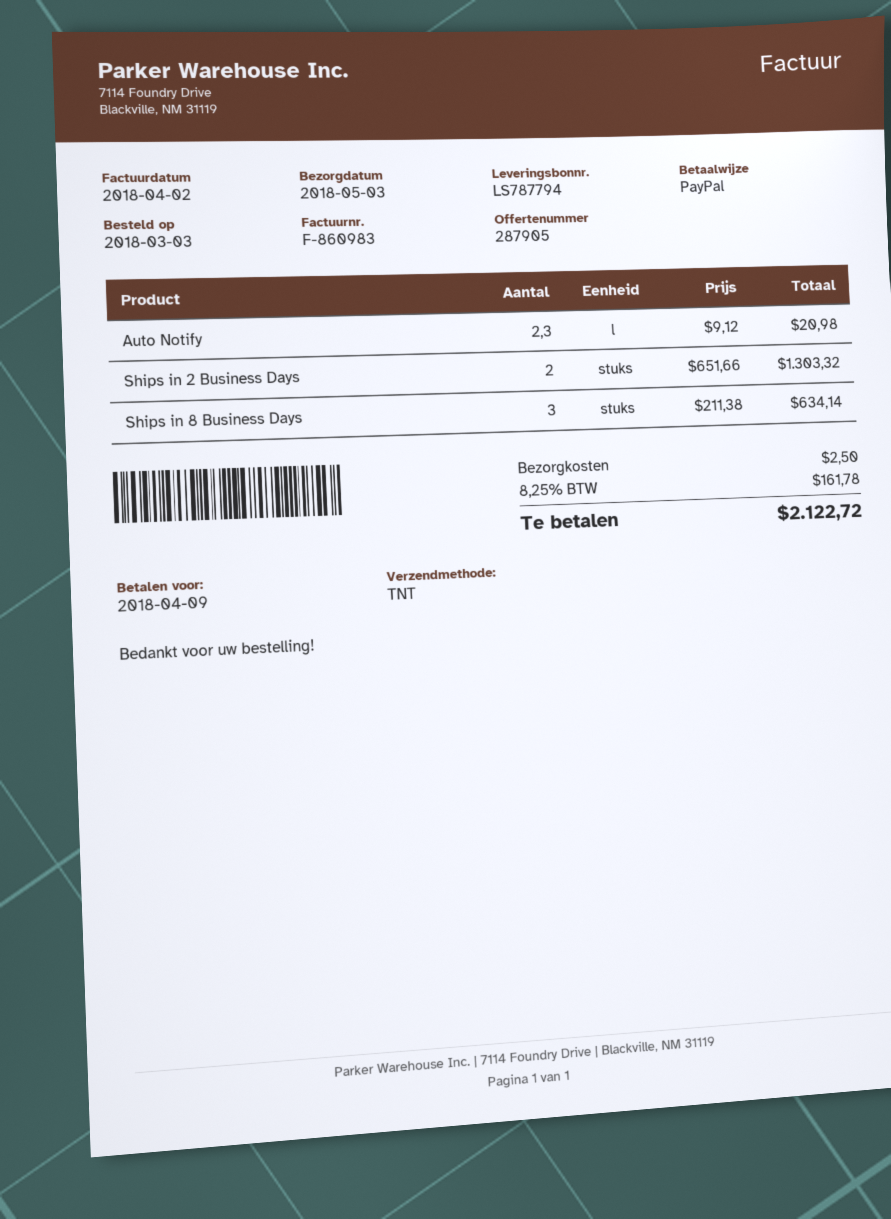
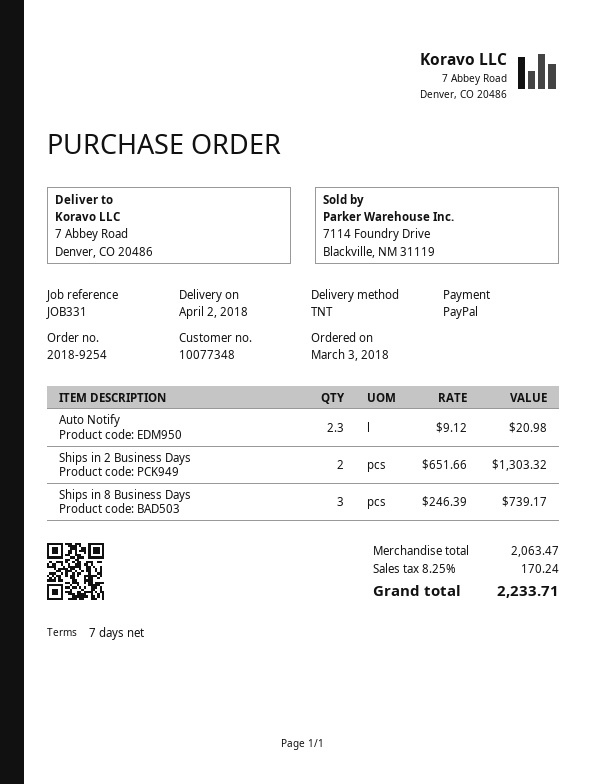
delivery date: 2018-05-03 -> 2018-04-02
Ships in 8 Business Days: 3 x 211.38 = 634.14 -> 3 x 246.39 = 739.17
shipping: 2.50 -> none
tax: 8.25% = 161.78 -> 8.25% = 170.24
total: 2122.72 -> 2233.71

